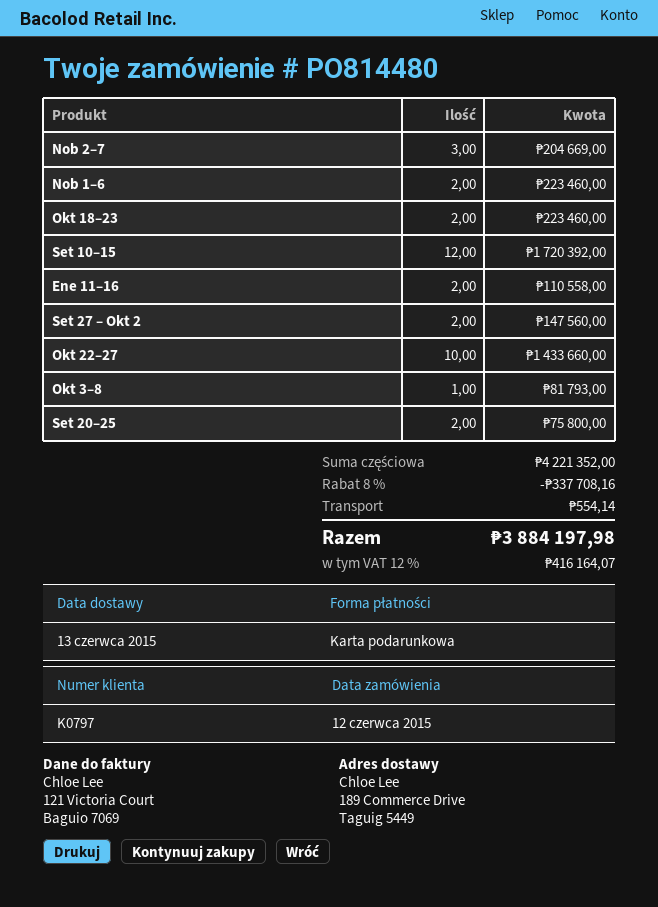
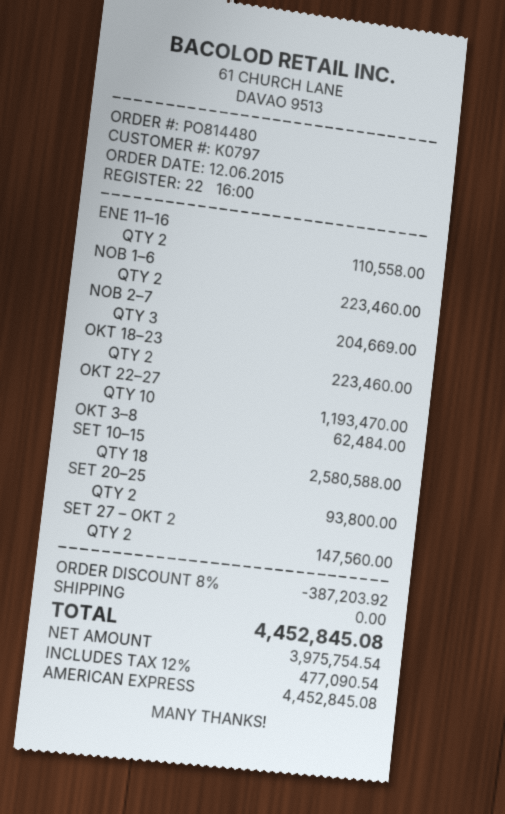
payment method: gift card -> American Express
Set 10–15: 12 for 1720392.00 -> 18 for 2580588.00
Okt 22–27: 10 for 1433660.00 -> 10 for 1193470.00
Okt 3–8: 1 for 81793.00 -> 1 for 62484.00
Set 20–25: 2 for 75800.00 -> 2 for 93800.00
discount: 8% = 337708.16 -> 8% = 387203.92
shipping: 554.14 -> 0.00
tax: 12% = 416164.07 -> 12% = 477090.54
total: 3884197.98 -> 4452845.08

